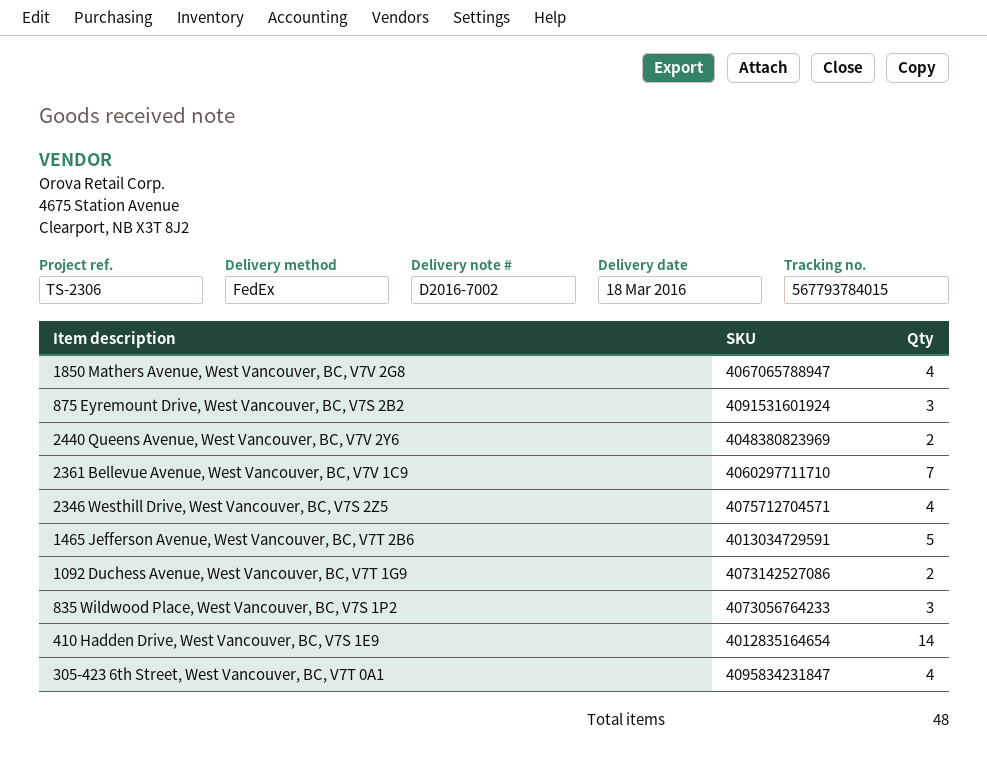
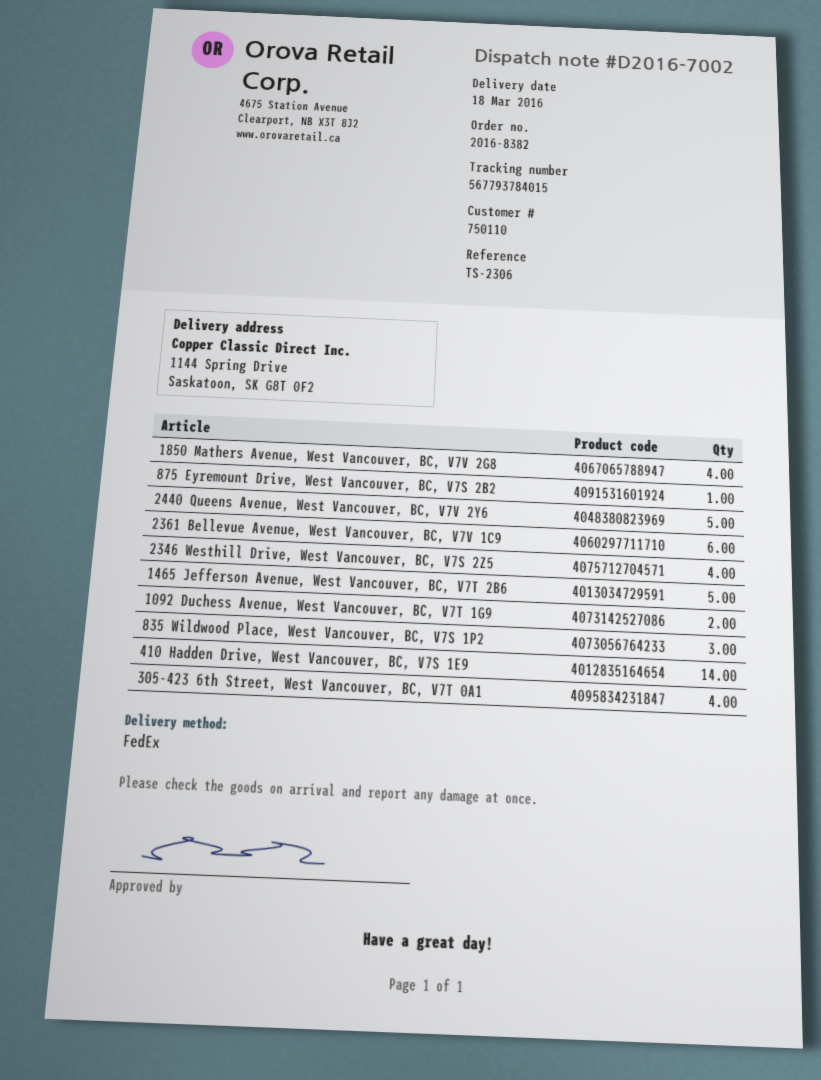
875 Eyremount Drive, West Vancouver, BC, V7S 2B2: 3 -> 1
2440 Queens Avenue, West Vancouver, BC, V7V 2Y6: 2 -> 5
2361 Bellevue Avenue, West Vancouver, BC, V7V 1C9: 7 -> 6

